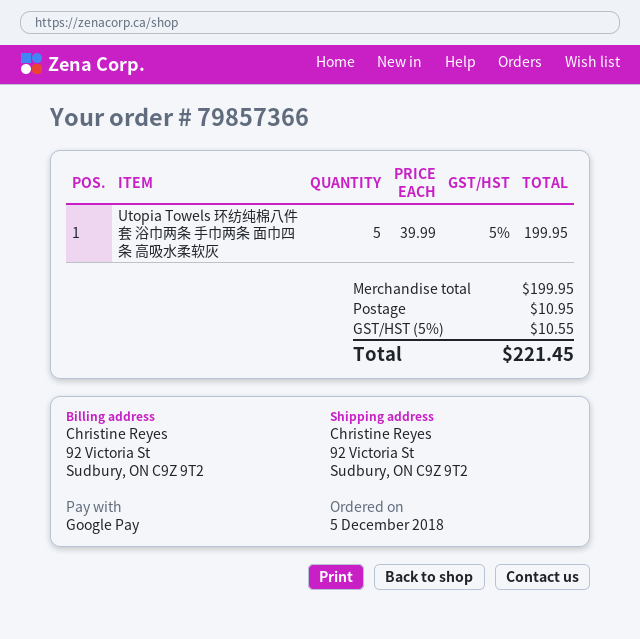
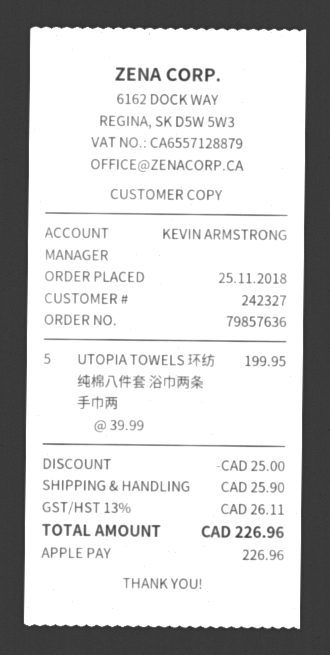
order number: 79857366 -> 79857636
order date: 2018-12-05 -> 2018-11-25
payment method: Google Pay -> Apple Pay
discount: none -> 25.00
shipping: 10.95 -> 25.90
tax: 5% = 10.55 -> 13% = 26.11
total: 221.45 -> 226.96

